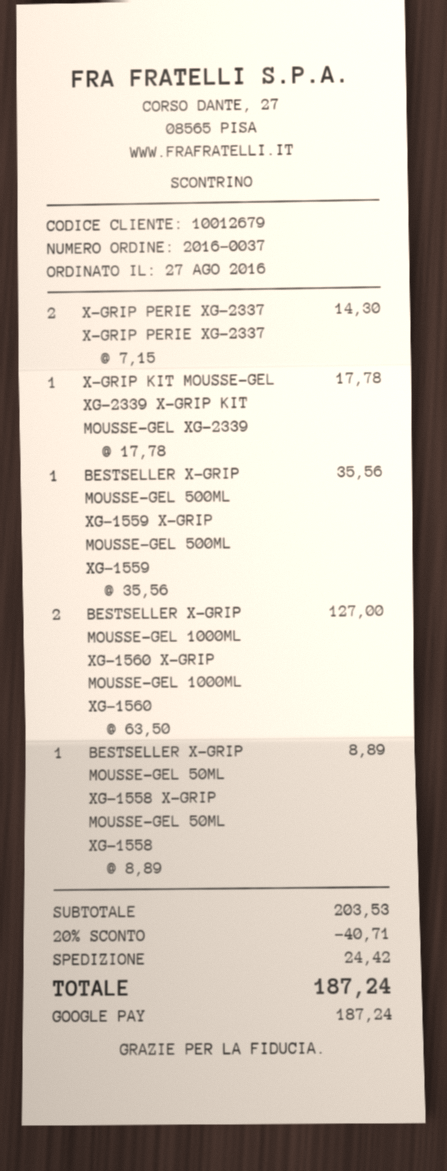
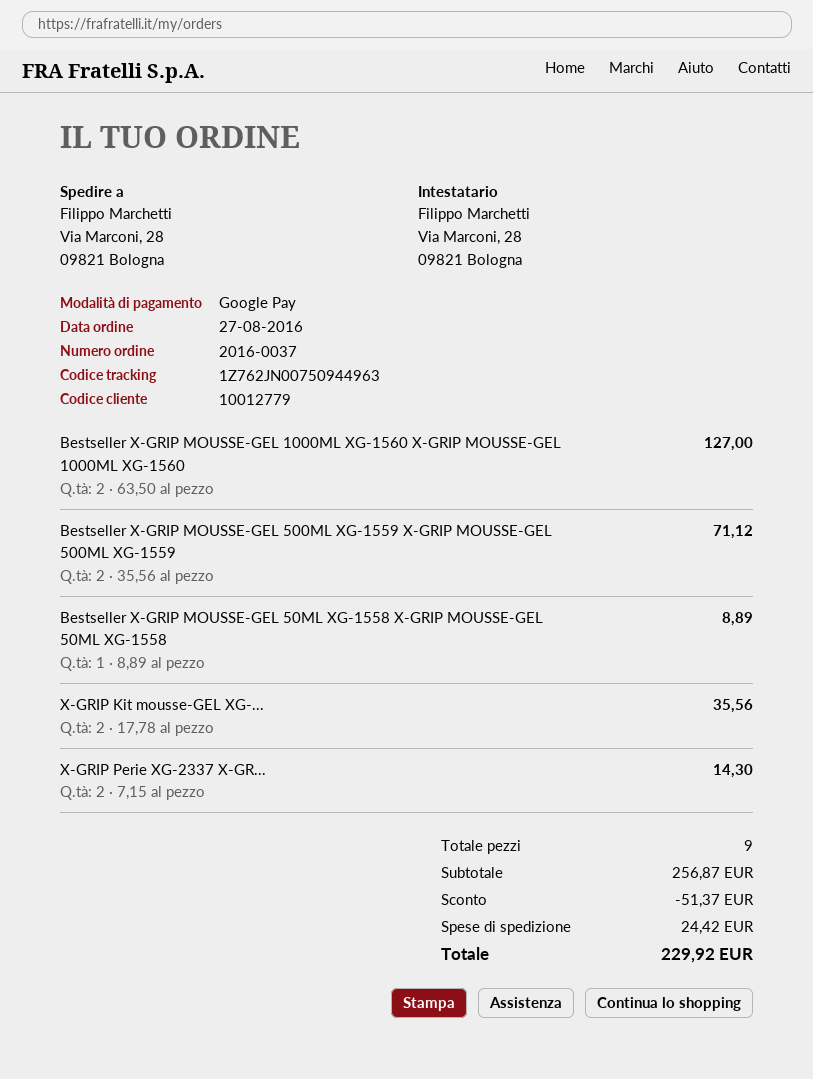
customer number: 10012679 -> 10012779
X-GRIP KIT MOUSSE-GEL XG-2339 X-GRIP KIT MOUSSE-GEL XG-2339: 1 x 17.78 = 17.78 -> 2 x 17.78 = 35.56
BESTSELLER X-GRIP MOUSSE-GEL 500ML XG-1559 X-GRIP MOUSSE-GEL 500ML XG-1559: 1 x 35.56 = 35.56 -> 2 x 35.56 = 71.12
subtotal: 203.53 -> 256.87
discount: 40.71 -> 51.37
total: 187.24 -> 229.92

